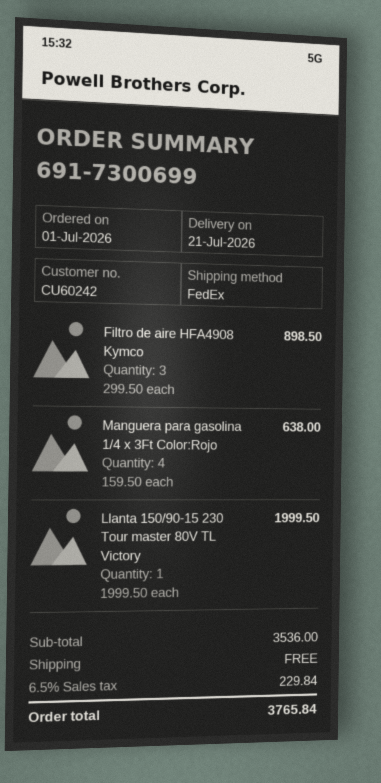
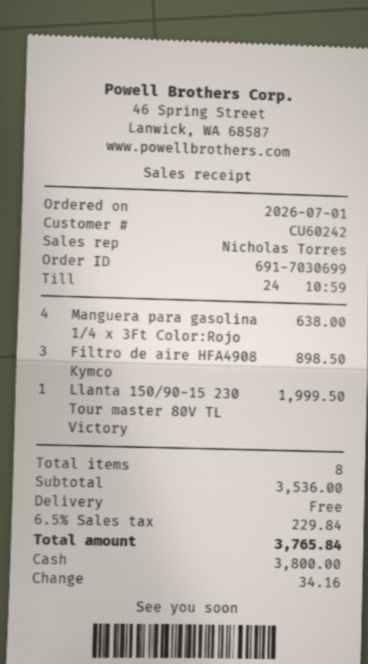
order number: 691-7300699 -> 691-7030699

